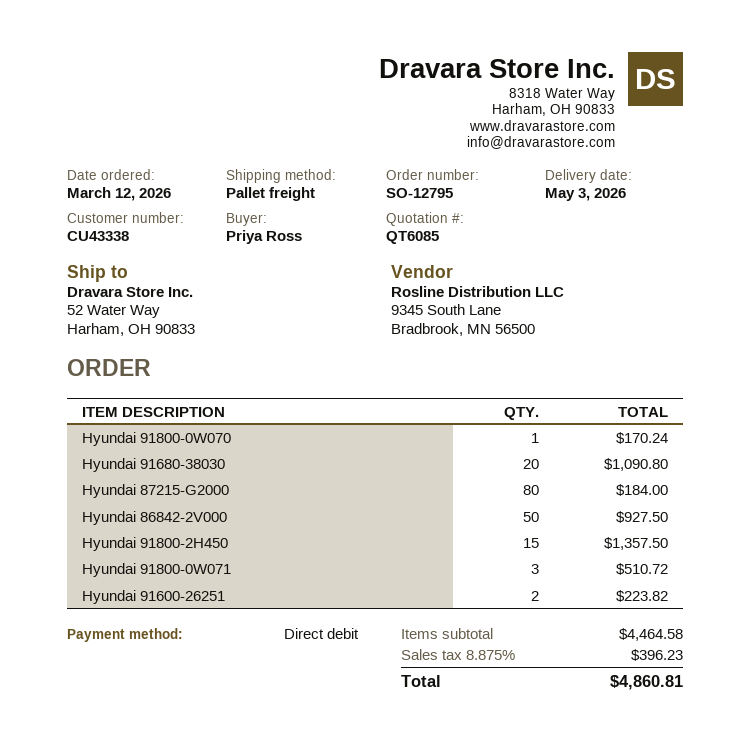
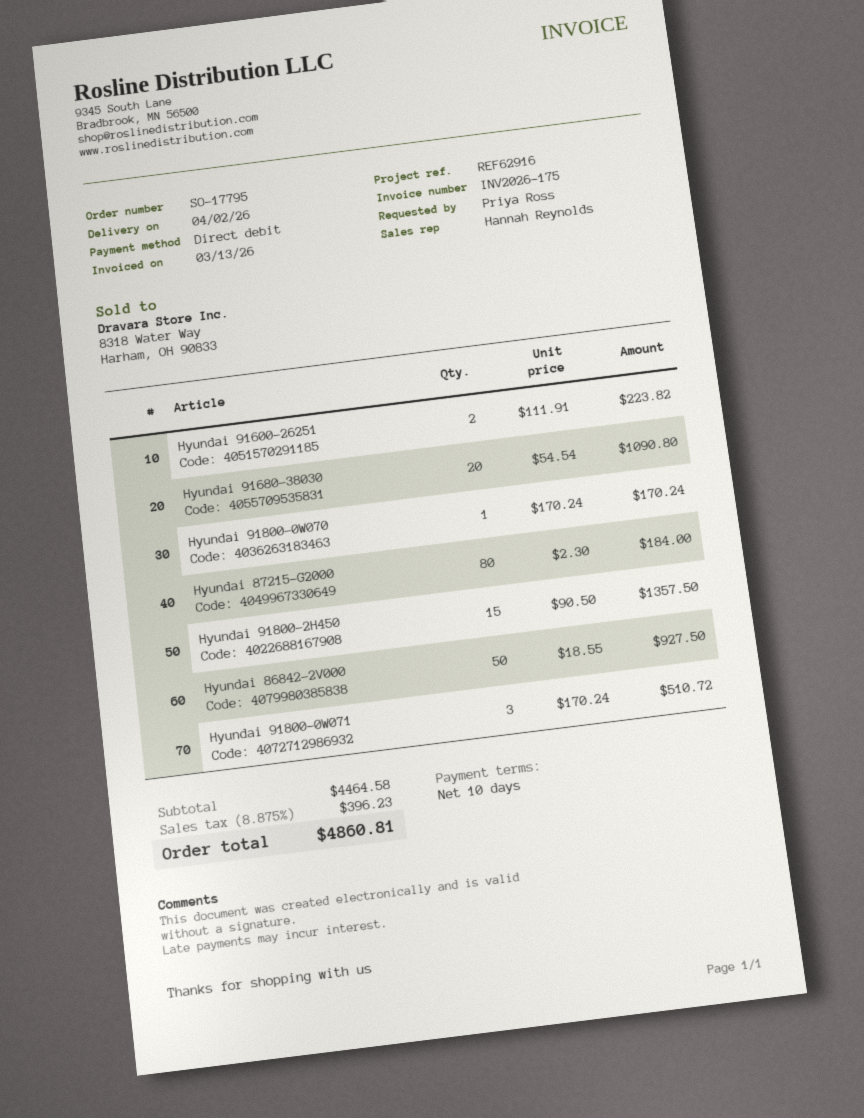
order number: SO-12795 -> SO-17795
delivery date: 2026-05-03 -> 2026-04-02

